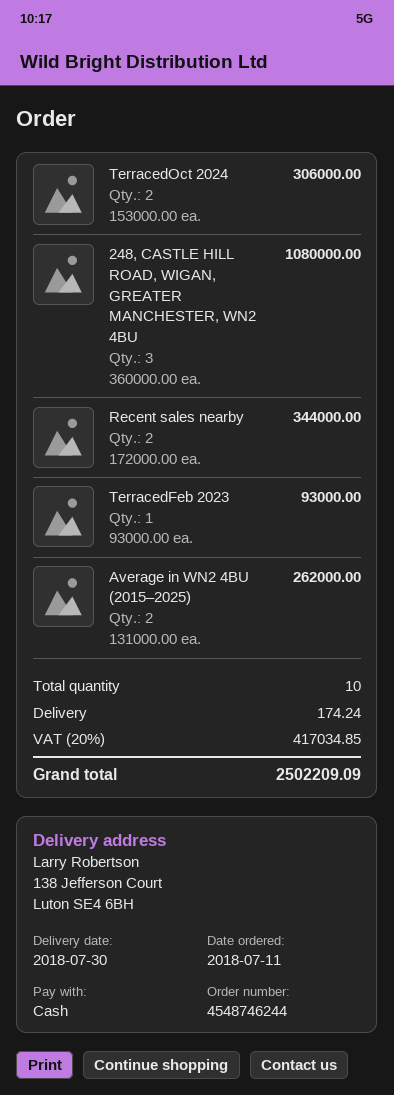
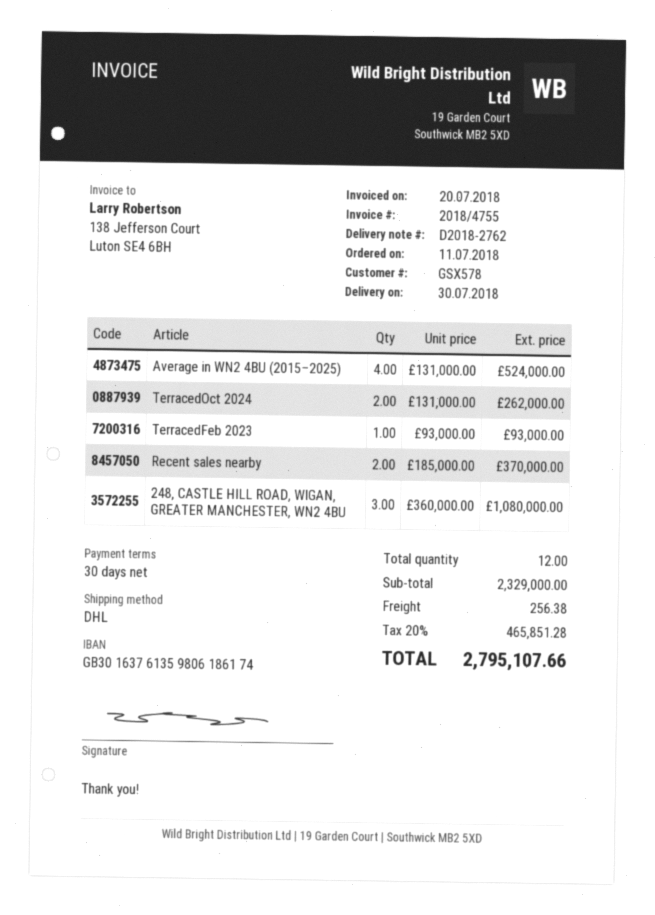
TerracedOct 2024: 2 x 153000.00 = 306000.00 -> 2 x 131000.00 = 262000.00
Recent sales nearby: 2 x 172000.00 = 344000.00 -> 2 x 185000.00 = 370000.00
Average in WN2 4BU (2015–2025): 2 x 131000.00 = 262000.00 -> 4 x 131000.00 = 524000.00
total quantity: 10 -> 12
shipping: 174.24 -> 256.38
tax: 20% = 417034.85 -> 20% = 465851.28
total: 2502209.09 -> 2795107.66

